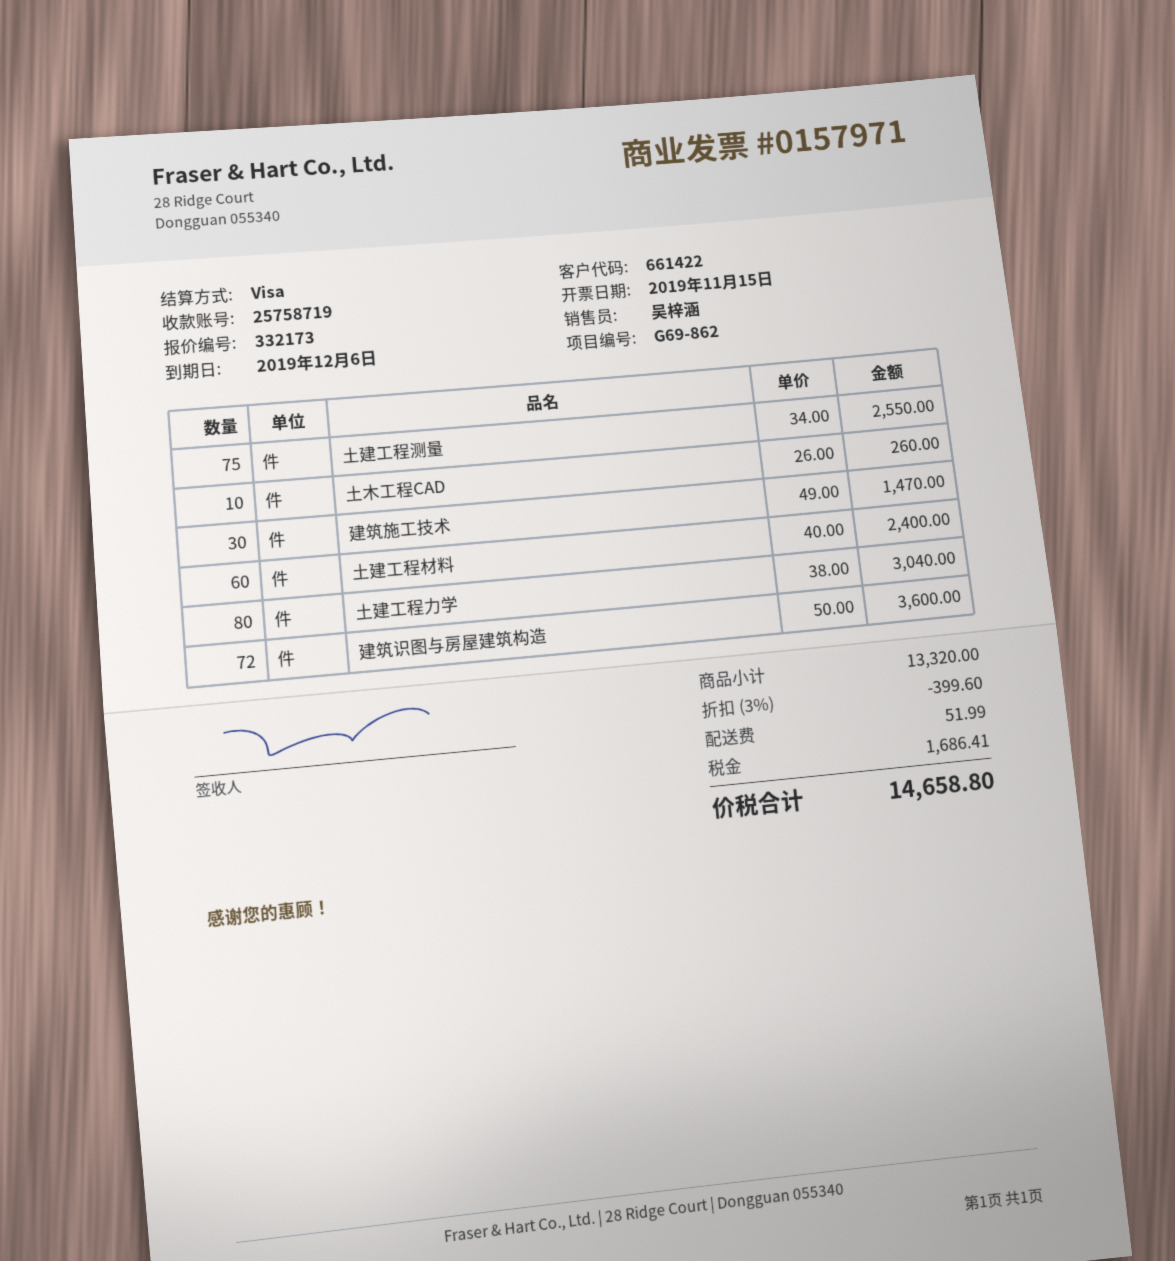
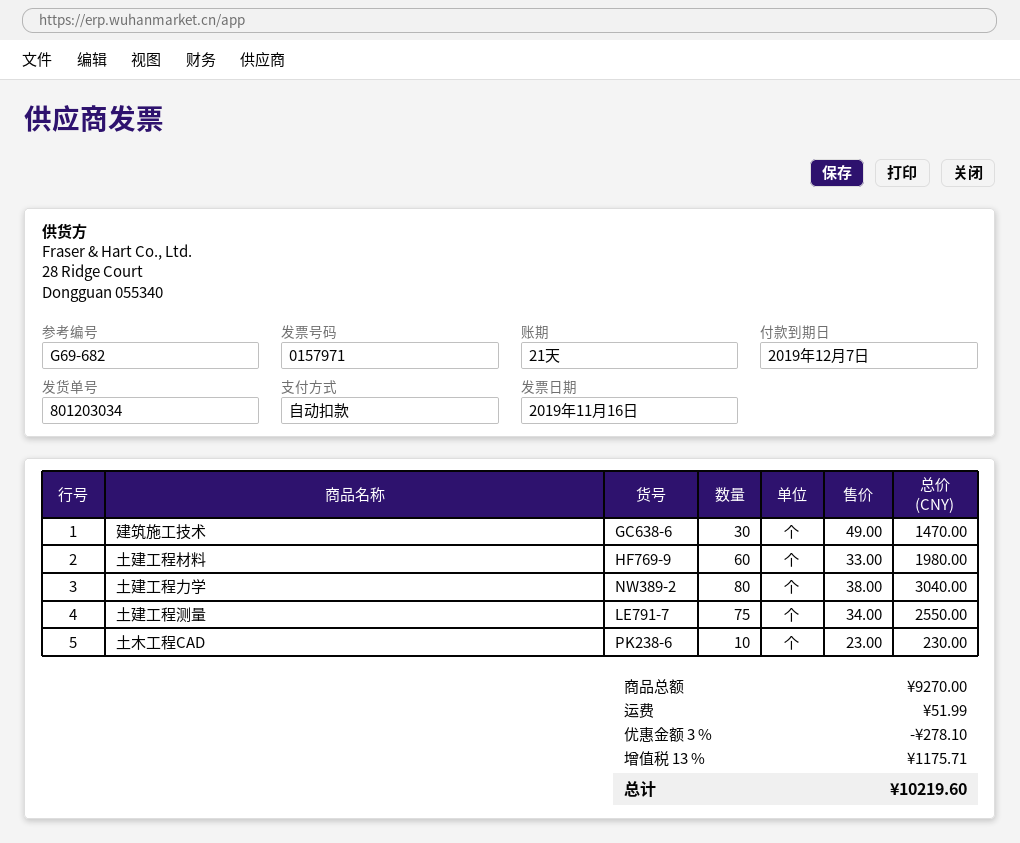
invoice date: 2019-11-15 -> 2019-11-16
due date: 2019-12-06 -> 2019-12-07
reference: G69-862 -> G69-682
payment method: Visa -> direct debit
土木工程CAD: 10 x 26.00 = 260.00 -> 10 x 23.00 = 230.00
土建工程材料: 60 x 40.00 = 2400.00 -> 60 x 33.00 = 1980.00
建筑识图与房屋建筑构造: 72 x 50.00 = 3600.00 -> none
subtotal: 13320.00 -> 9270.00
discount: 3% = 399.60 -> 3% = 278.10
tax: 1686.41 -> 1175.71
total: 14658.80 -> 10219.60

